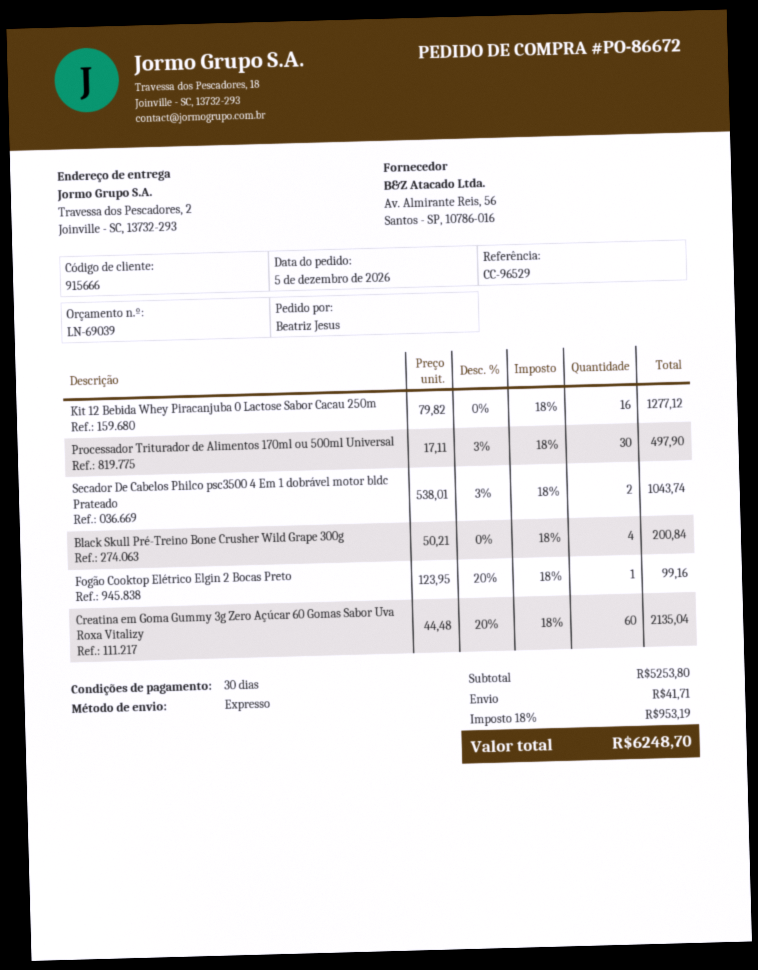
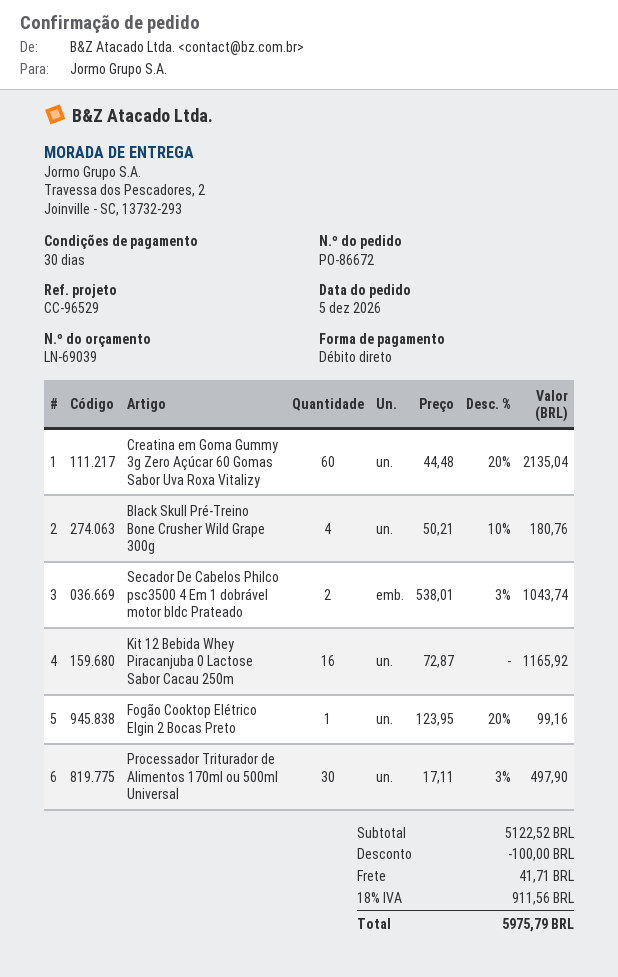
Kit 12 Bebida Whey Piracanjuba 0 Lactose Sabor Cacau 250m: 16 x 79.82 = 1277.12 -> 16 x 72.87 = 1165.92
Black Skull Pré-Treino Bone Crusher Wild Grape 300g: 4 x 50.21 = 200.84 -> 4 x 50.21 - 10% = 180.76
subtotal: 5253.80 -> 5122.52
discount: none -> 100.00
tax: 18% = 953.19 -> 18% = 911.56
total: 6248.70 -> 5975.79

